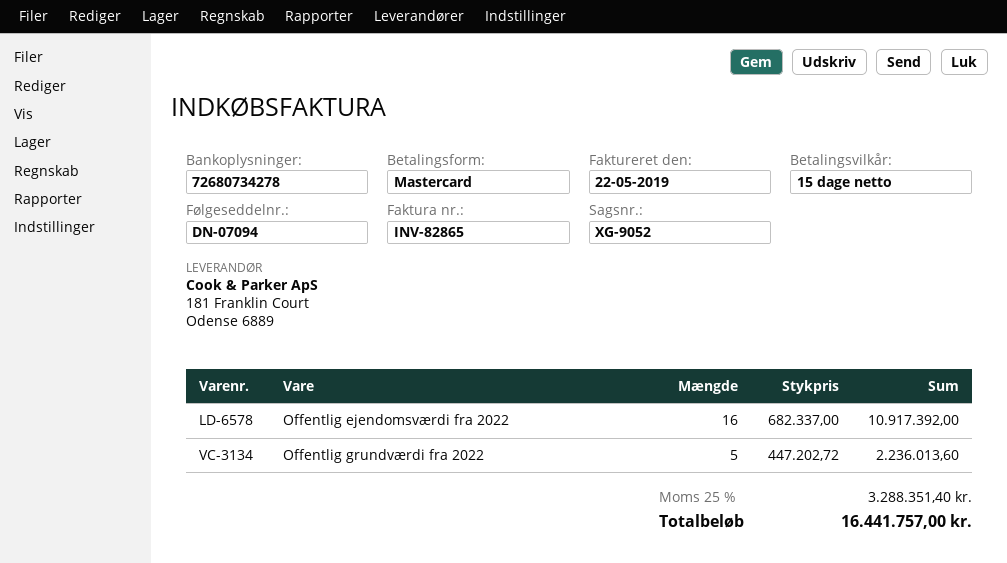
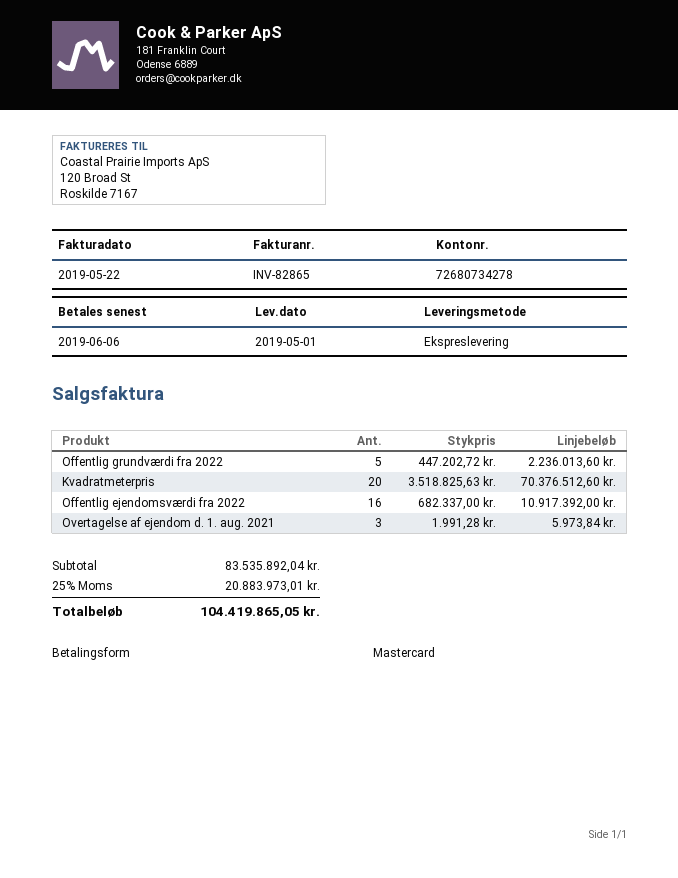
Kvadratmeterpris: none -> 20 x 3518825.63 = 70376512.60
Overtagelse af ejendom d. 1. aug. 2021: none -> 3 x 1991.28 = 5973.84
tax: 25% = 3288351.40 -> 25% = 20883973.01
total: 16441757.00 -> 104419865.05

